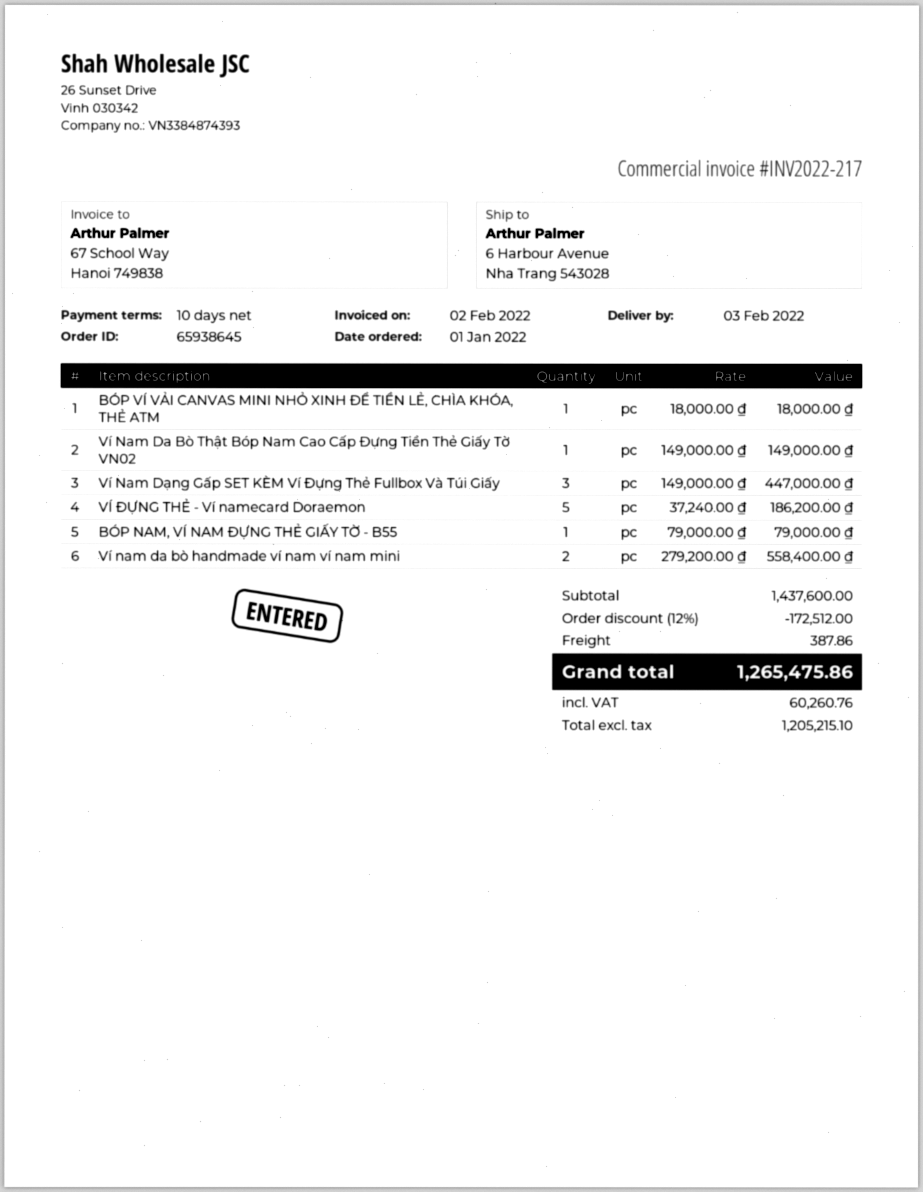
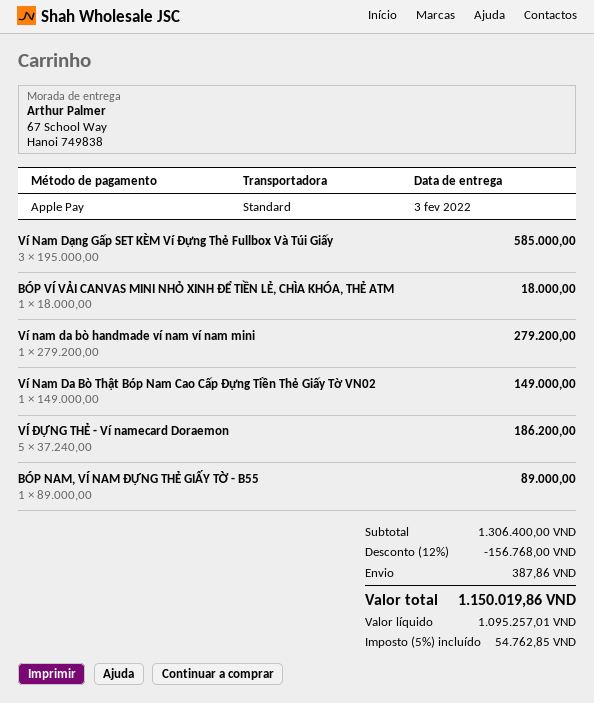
ship to: 6 Harbour Avenue, Nha Trang 543028 -> 67 School Way, Hanoi 749838
Ví Nam Dạng Gấp SET KÈM Ví Đựng Thẻ Fullbox Và Túi Giấy: 3 x 149000.00 = 447000.00 -> 3 x 195000.00 = 585000.00
BÓP NAM, VÍ NAM ĐỰNG THẺ GIẤY TỜ - B55: 1 x 79000.00 = 79000.00 -> 1 x 89000.00 = 89000.00
Ví nam da bò handmade ví nam ví nam mini: 2 x 279200.00 = 558400.00 -> 1 x 279200.00 = 279200.00
subtotal: 1437600.00 -> 1306400.00
discount: 12% = 172512.00 -> 12% = 156768.00
net: 1205215.10 -> 1095257.01
tax: 60260.76 -> 54762.85
total: 1265475.86 -> 1150019.86

